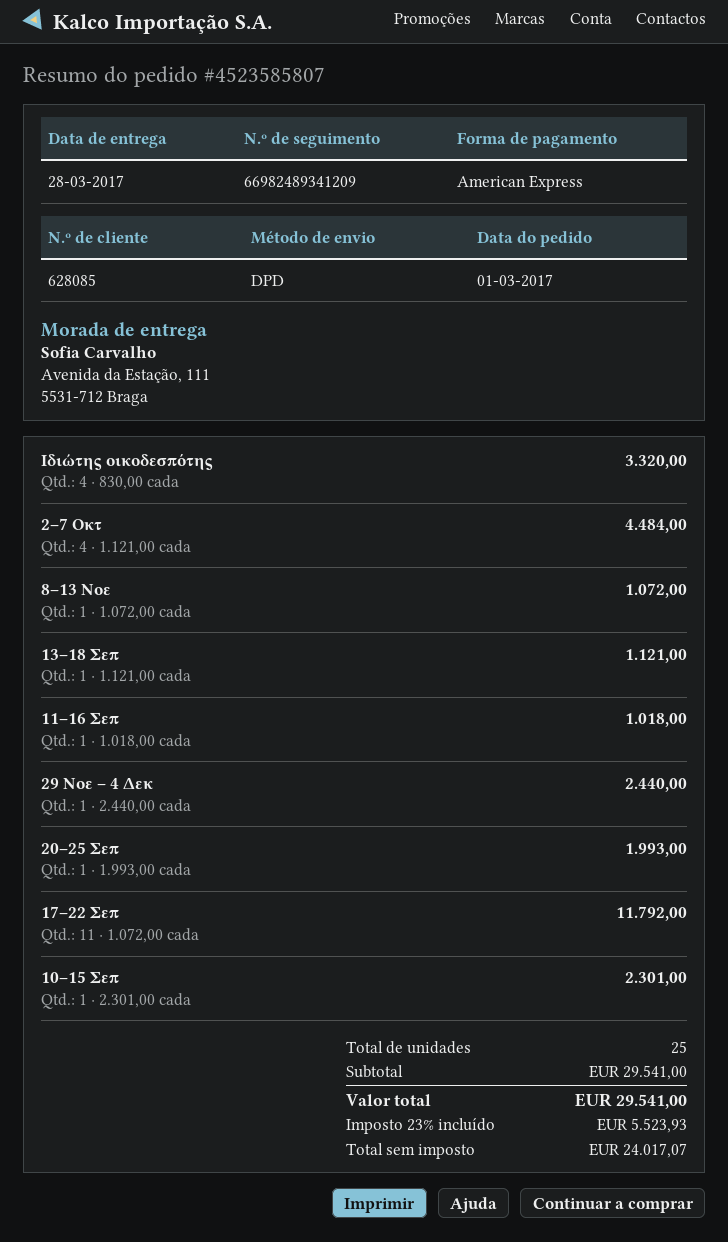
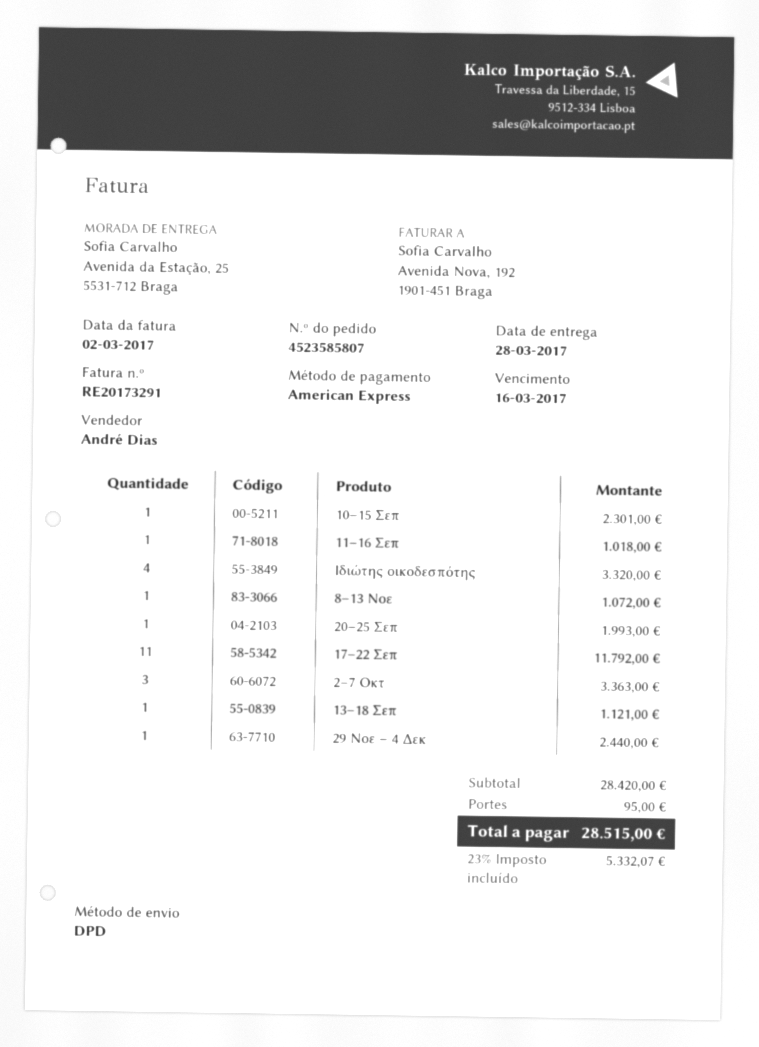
ship to: Avenida da Estação, 111, 5531-712 Braga -> Avenida da Estação, 25, 5531-712 Braga
2–7 Οκτ: 4 for 4484.00 -> 3 for 3363.00
subtotal: 29541.00 -> 28420.00
shipping: none -> 95.00
tax: 23% = 5523.93 -> 23% = 5332.07
total: 29541.00 -> 28515.00

